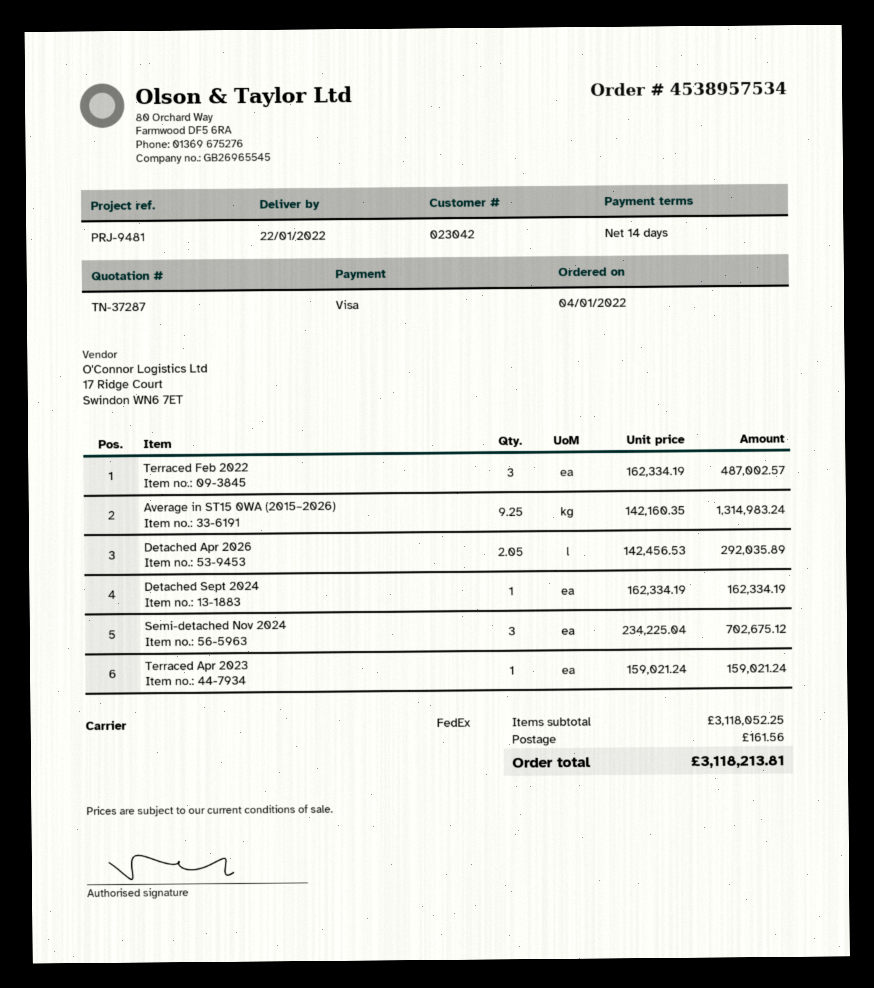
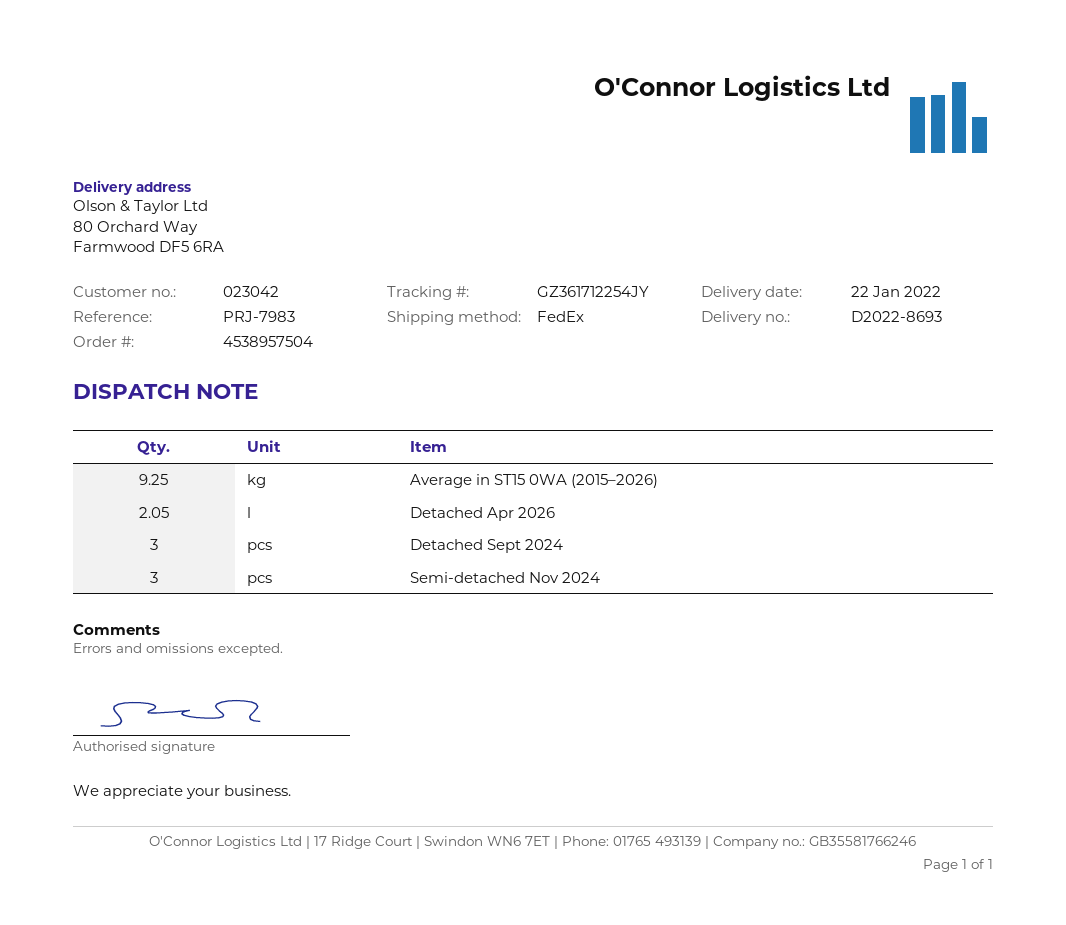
order number: 4538957534 -> 4538957504
reference: PRJ-9481 -> PRJ-7983
Terraced Feb 2022: 3 -> none
Detached Sept 2024: 1 -> 3
Terraced Apr 2023: 1 -> none

